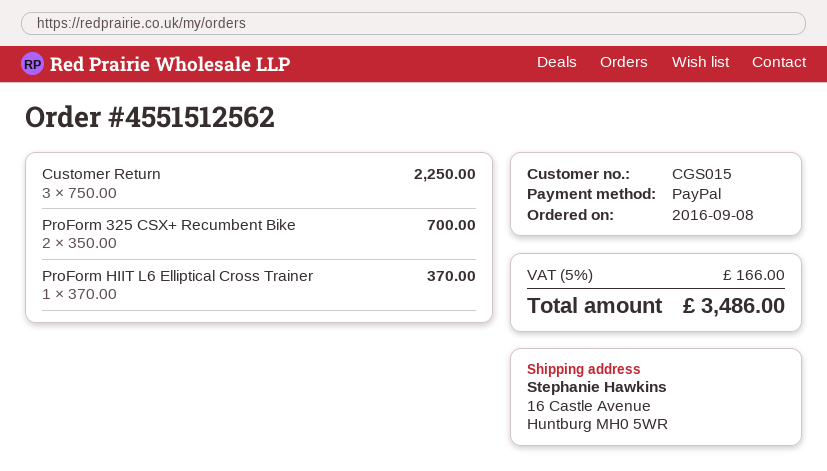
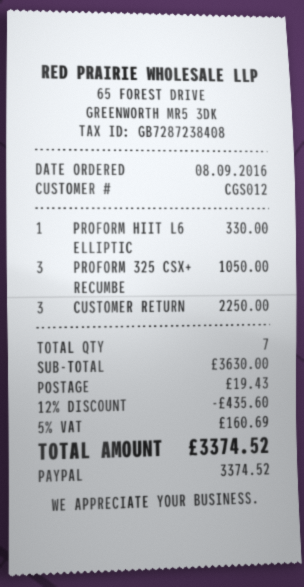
customer number: CGS015 -> CGS012
ProForm 325 CSX+ Recumbent Bike: 2 for 700.00 -> 3 for 1050.00
ProForm HIIT L6 Elliptical Cross Trainer: 1 for 370.00 -> 1 for 330.00
discount: none -> 12% = 435.60
shipping: none -> 19.43
tax: 5% = 166.00 -> 5% = 160.69
total: 3486.00 -> 3374.52

